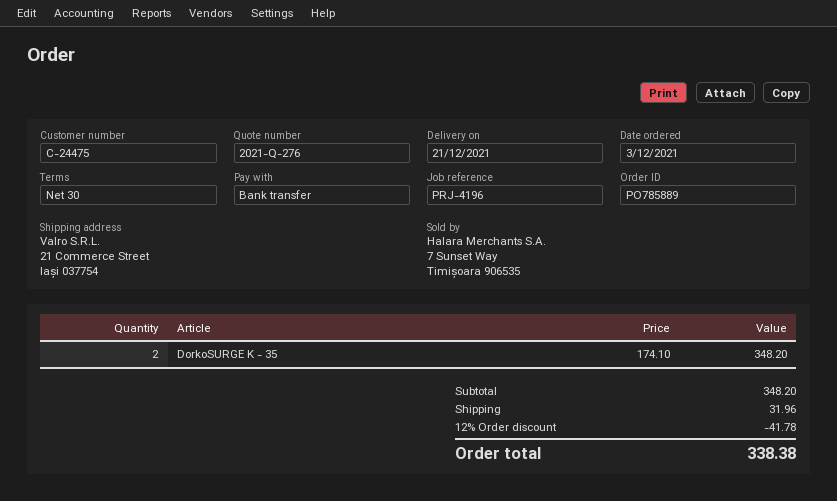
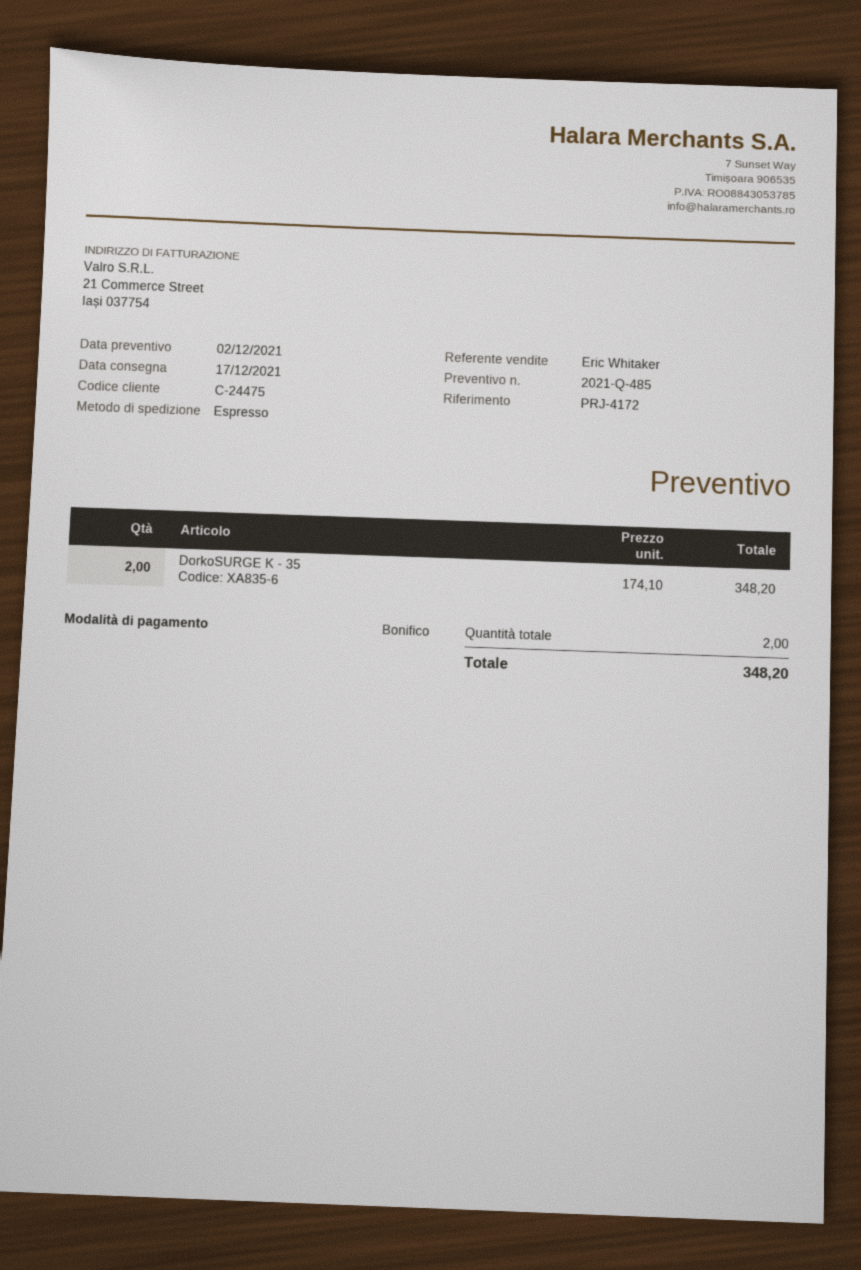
quote number: 2021-Q-276 -> 2021-Q-485
delivery date: 2021-12-21 -> 2021-12-17
reference: PRJ-4196 -> PRJ-4172
discount: 12% = 41.78 -> none
shipping: 31.96 -> none
total: 338.38 -> 348.20

